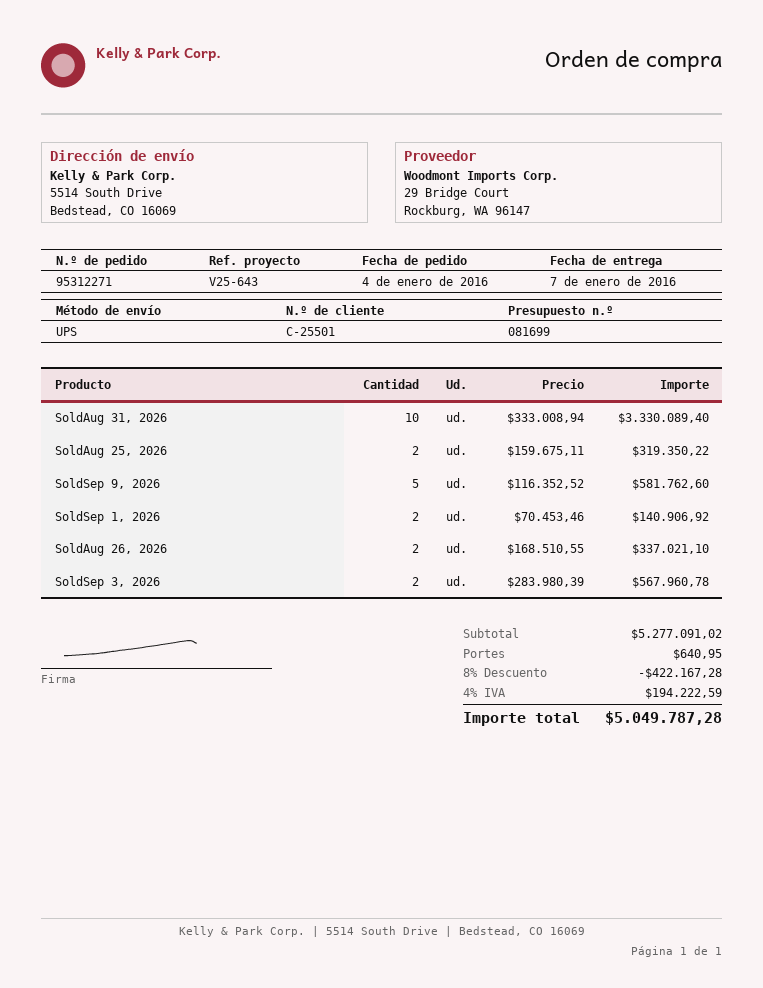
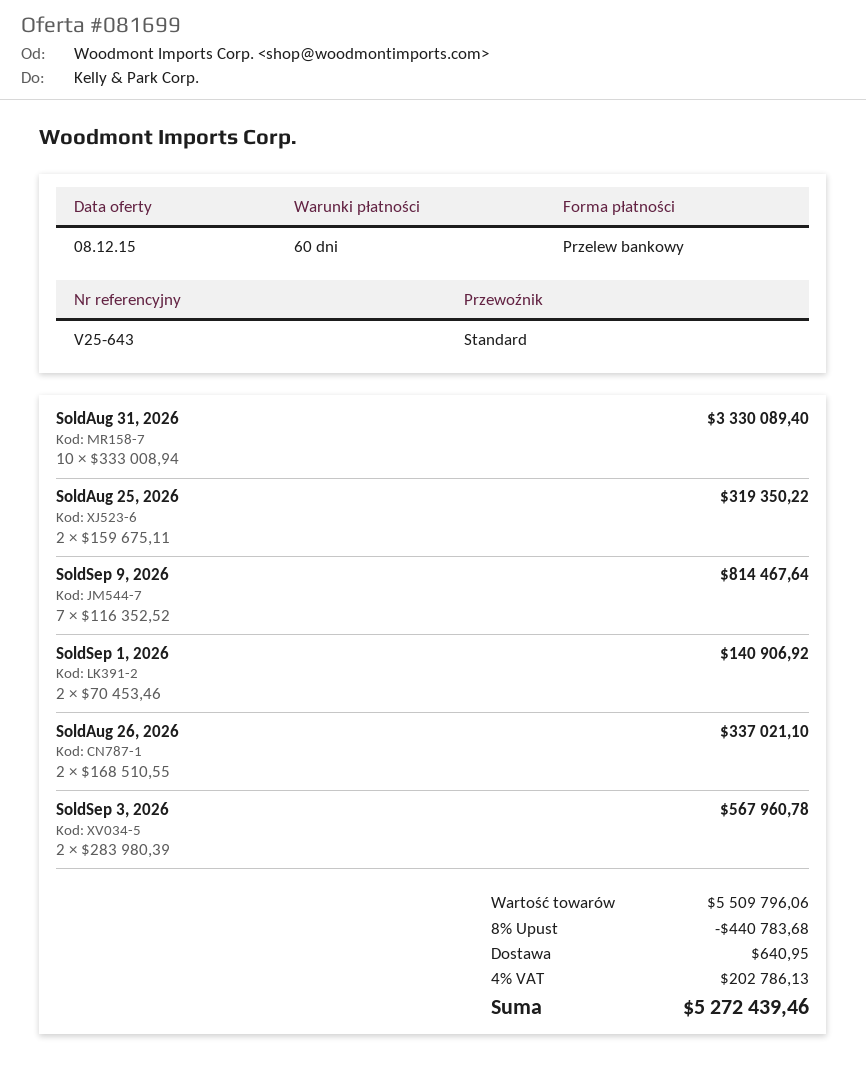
shipping method: UPS -> standard
SoldSep 9, 2026: 5 x 116352.52 = 581762.60 -> 7 x 116352.52 = 814467.64
subtotal: 5277091.02 -> 5509796.06
discount: 8% = 422167.28 -> 8% = 440783.68
tax: 4% = 194222.59 -> 4% = 202786.13
total: 5049787.28 -> 5272439.46

